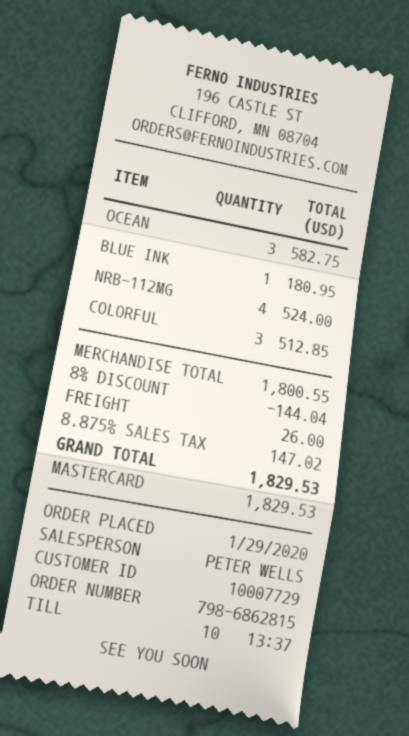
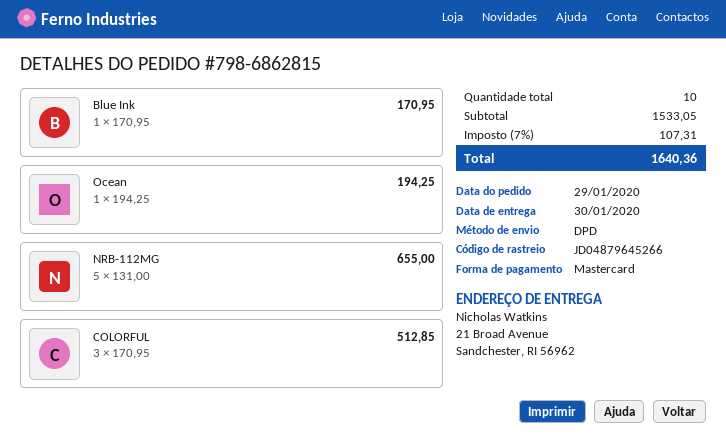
OCEAN: 3 for 582.75 -> 1 for 194.25
BLUE INK: 1 for 180.95 -> 1 for 170.95
NRB-112MG: 4 for 524.00 -> 5 for 655.00
subtotal: 1800.55 -> 1533.05
discount: 8% = 144.04 -> none
shipping: 26.00 -> none
tax: 8.875% = 147.02 -> 7% = 107.31
total: 1829.53 -> 1640.36

